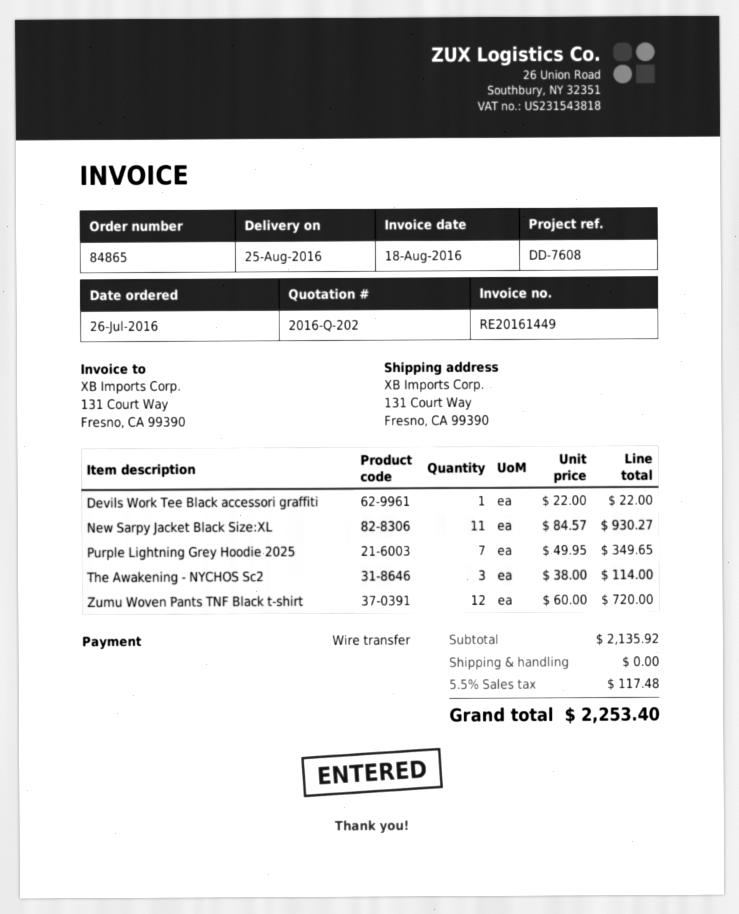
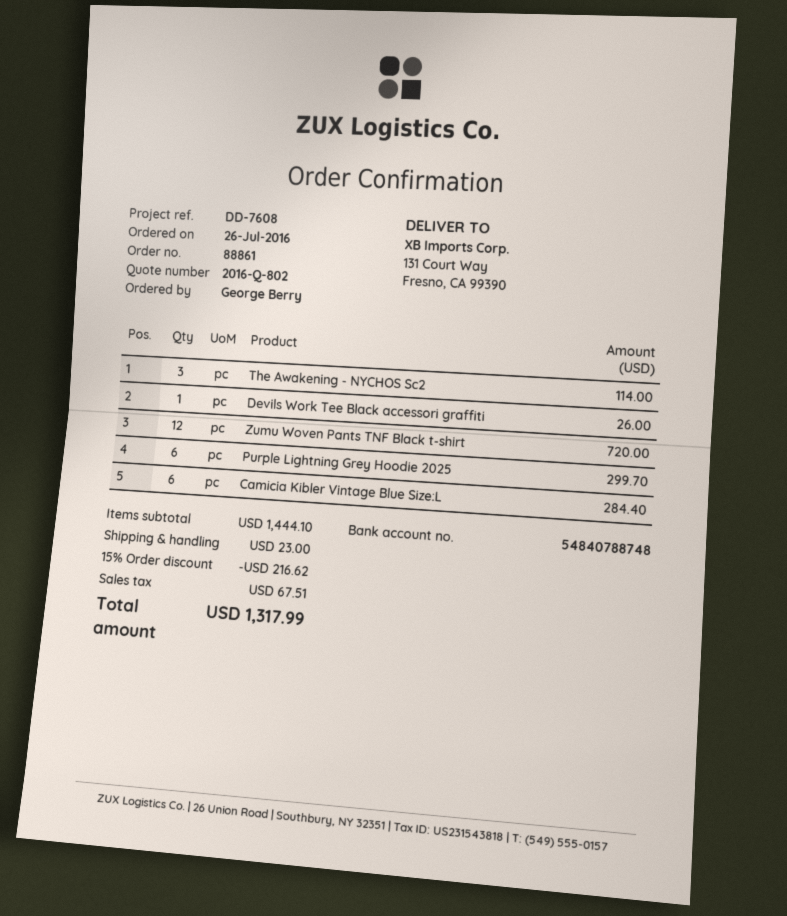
quote number: 2016-Q-202 -> 2016-Q-802
order number: 84865 -> 88861
Devils Work Tee Black accessori graffiti: 1 for 22.00 -> 1 for 26.00
New Sarpy Jacket Black Size:XL: 11 for 930.27 -> none
Purple Lightning Grey Hoodie 2025: 7 for 349.65 -> 6 for 299.70
Camicia Kibler Vintage Blue Size:L: none -> 6 for 284.40
subtotal: 2135.92 -> 1444.10
discount: none -> 15% = 216.62
shipping: 0.00 -> 23.00
tax: 117.48 -> 67.51
total: 2253.40 -> 1317.99

